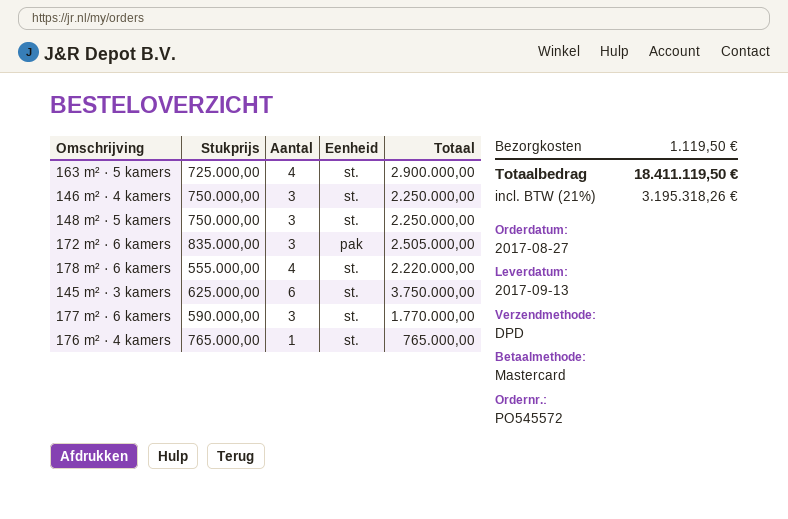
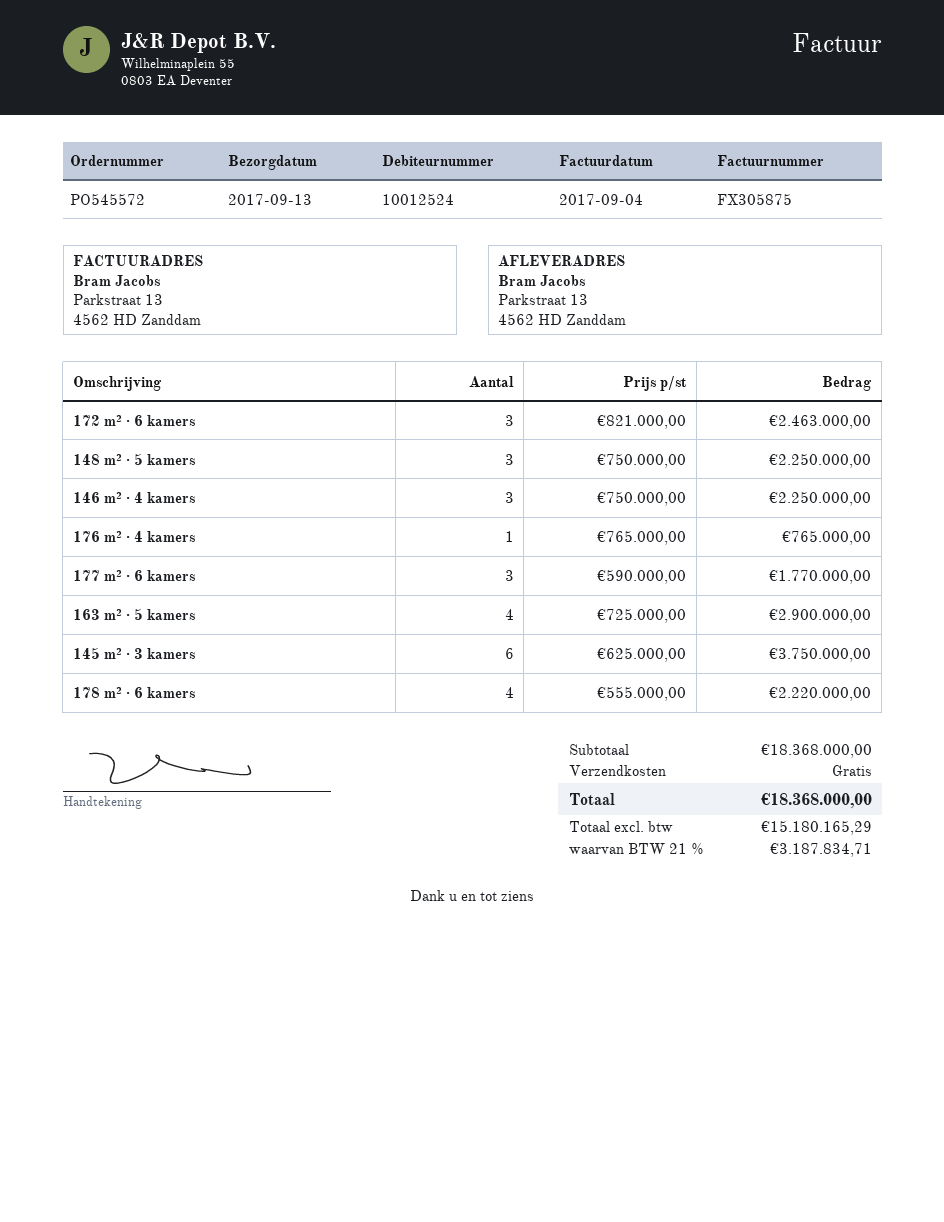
172 m² · 6 kamers: 3 x 835000.00 = 2505000.00 -> 3 x 821000.00 = 2463000.00
shipping: 1119.50 -> 0.00
tax: 21% = 3195318.26 -> 21% = 3187834.71
total: 18411119.50 -> 18368000.00

